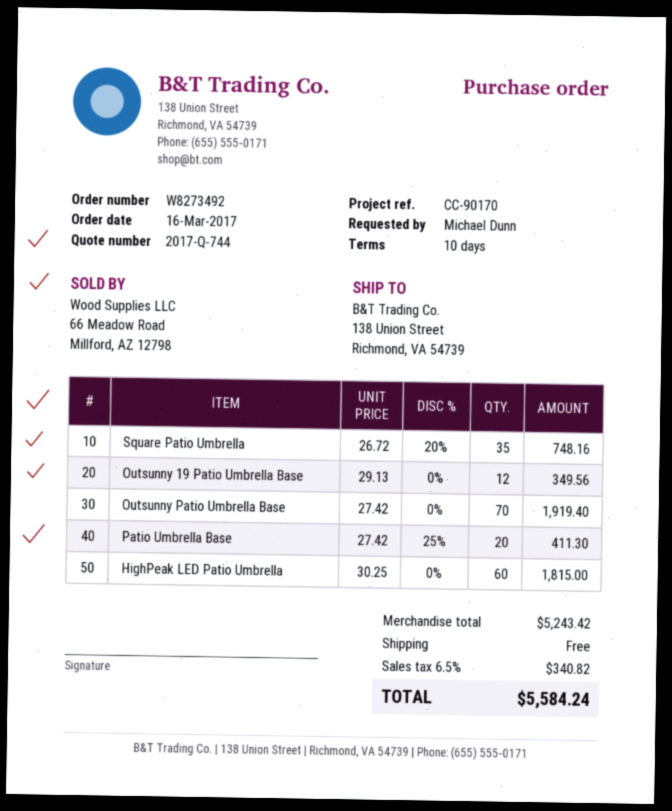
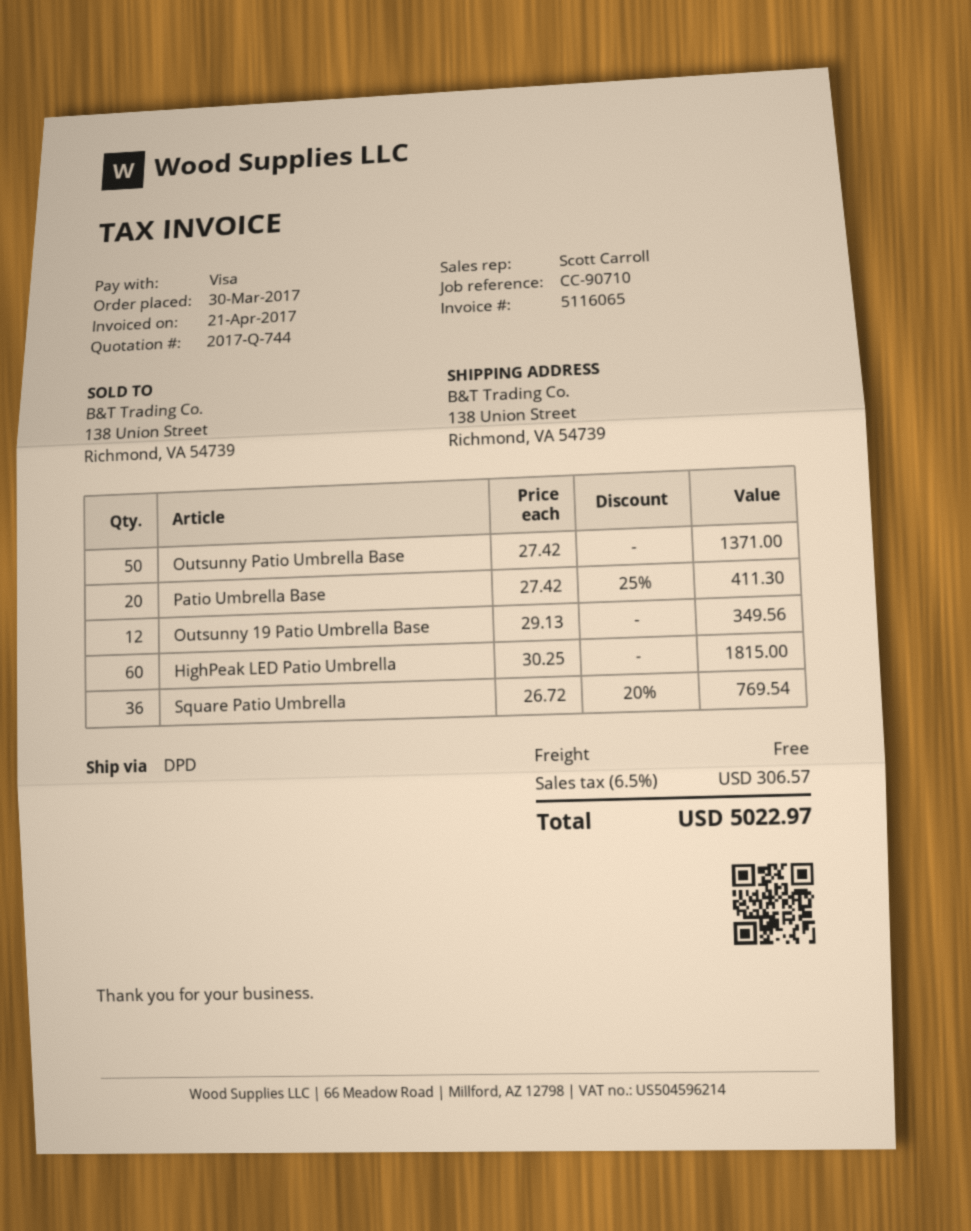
order date: 2017-03-16 -> 2017-03-30
reference: CC-90170 -> CC-90710
Square Patio Umbrella: 35 x 26.72 - 20% = 748.16 -> 36 x 26.72 - 20% = 769.54
Outsunny Patio Umbrella Base: 70 x 27.42 = 1919.40 -> 50 x 27.42 = 1371.00
tax: 6.5% = 340.82 -> 6.5% = 306.57
total: 5584.24 -> 5022.97

